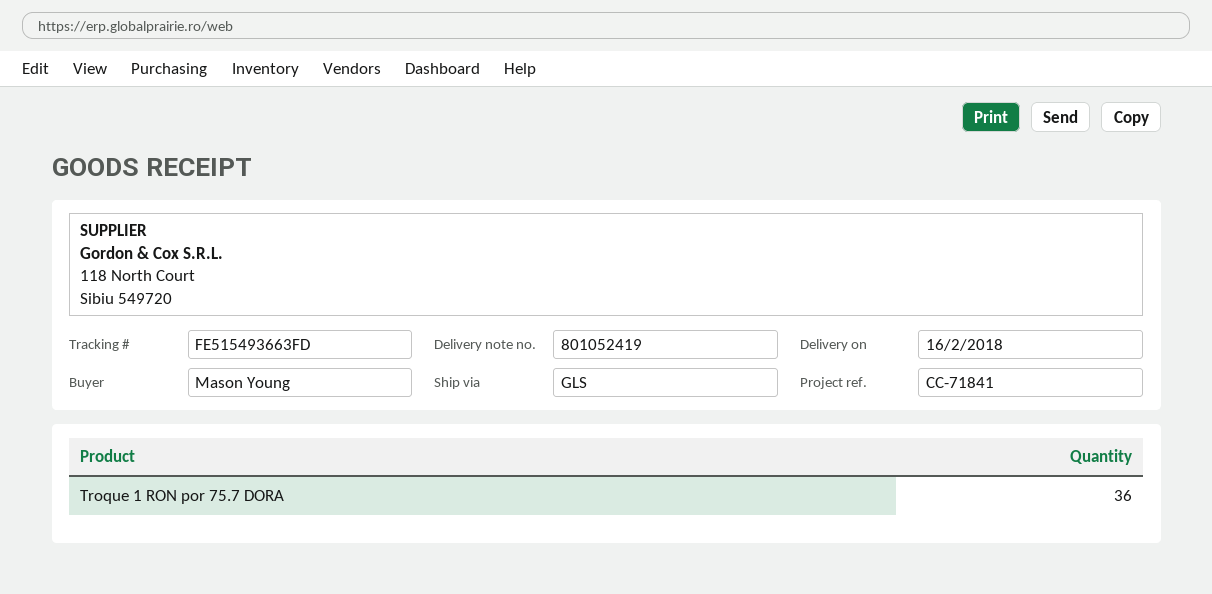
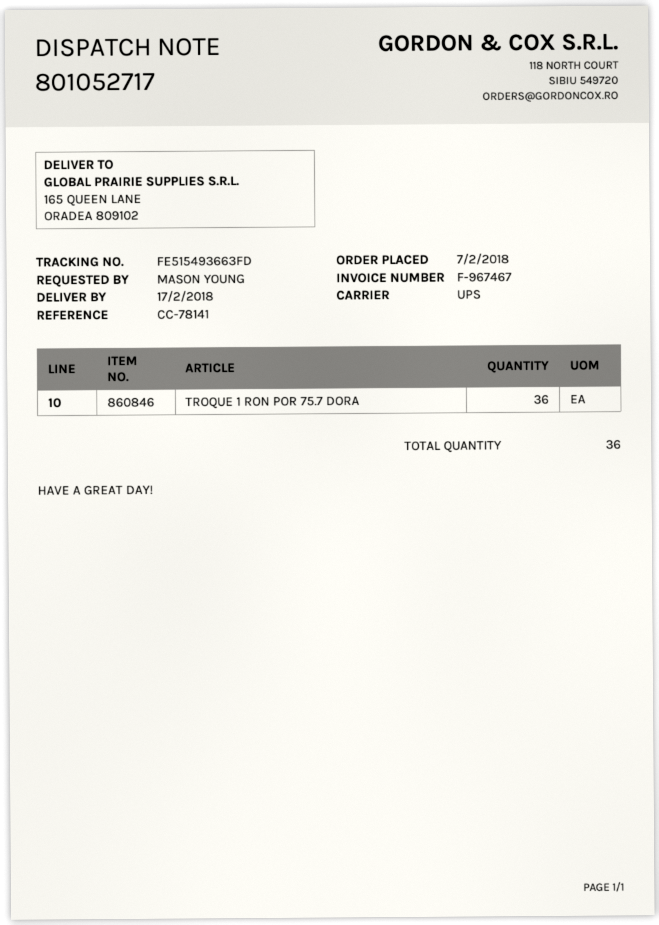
delivery note number: 801052419 -> 801052717
delivery date: 2018-02-16 -> 2018-02-17
reference: CC-71841 -> CC-78141
shipping method: GLS -> UPS

